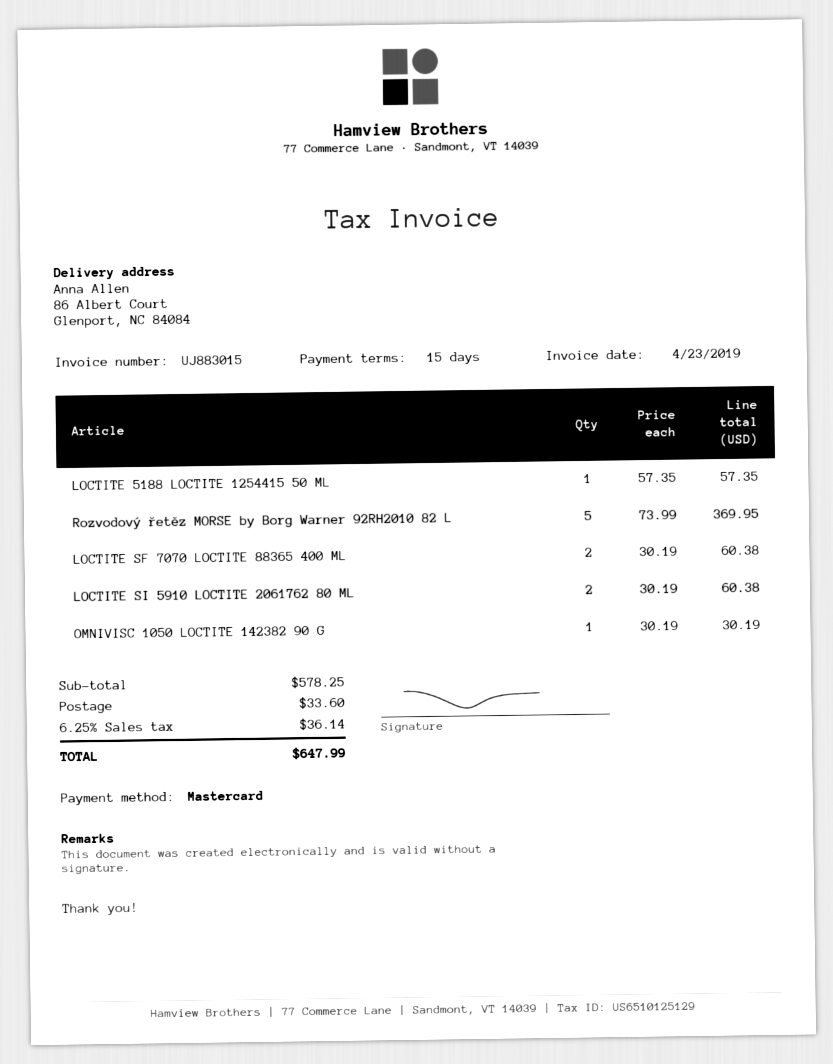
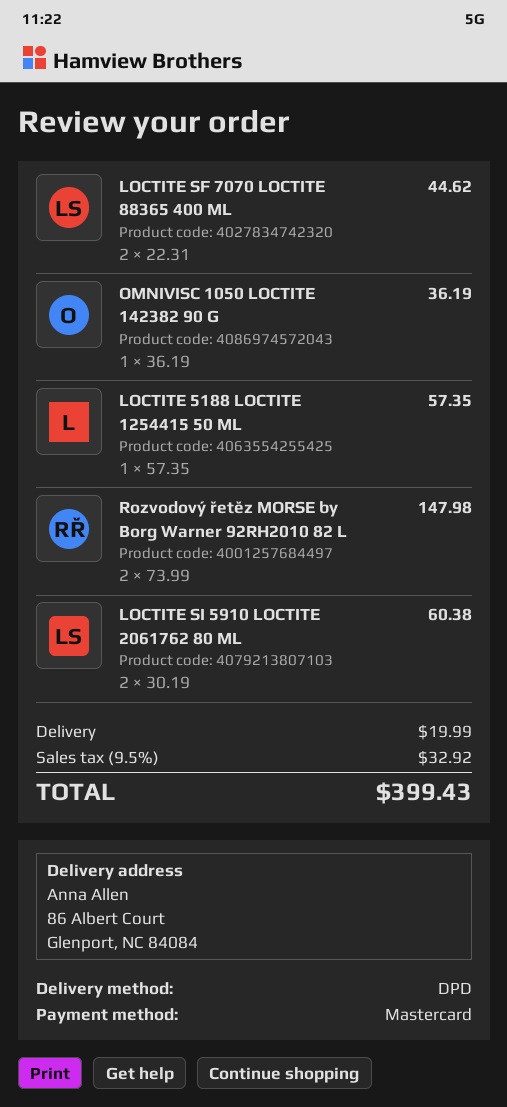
Rozvodový řetěz MORSE by Borg Warner 92RH2010 82 L: 5 x 73.99 = 369.95 -> 2 x 73.99 = 147.98
LOCTITE SF 7070 LOCTITE 88365 400 ML: 2 x 30.19 = 60.38 -> 2 x 22.31 = 44.62
OMNIVISC 1050 LOCTITE 142382 90 G: 1 x 30.19 = 30.19 -> 1 x 36.19 = 36.19
shipping: 33.60 -> 19.99
tax: 6.25% = 36.14 -> 9.5% = 32.92
total: 647.99 -> 399.43

